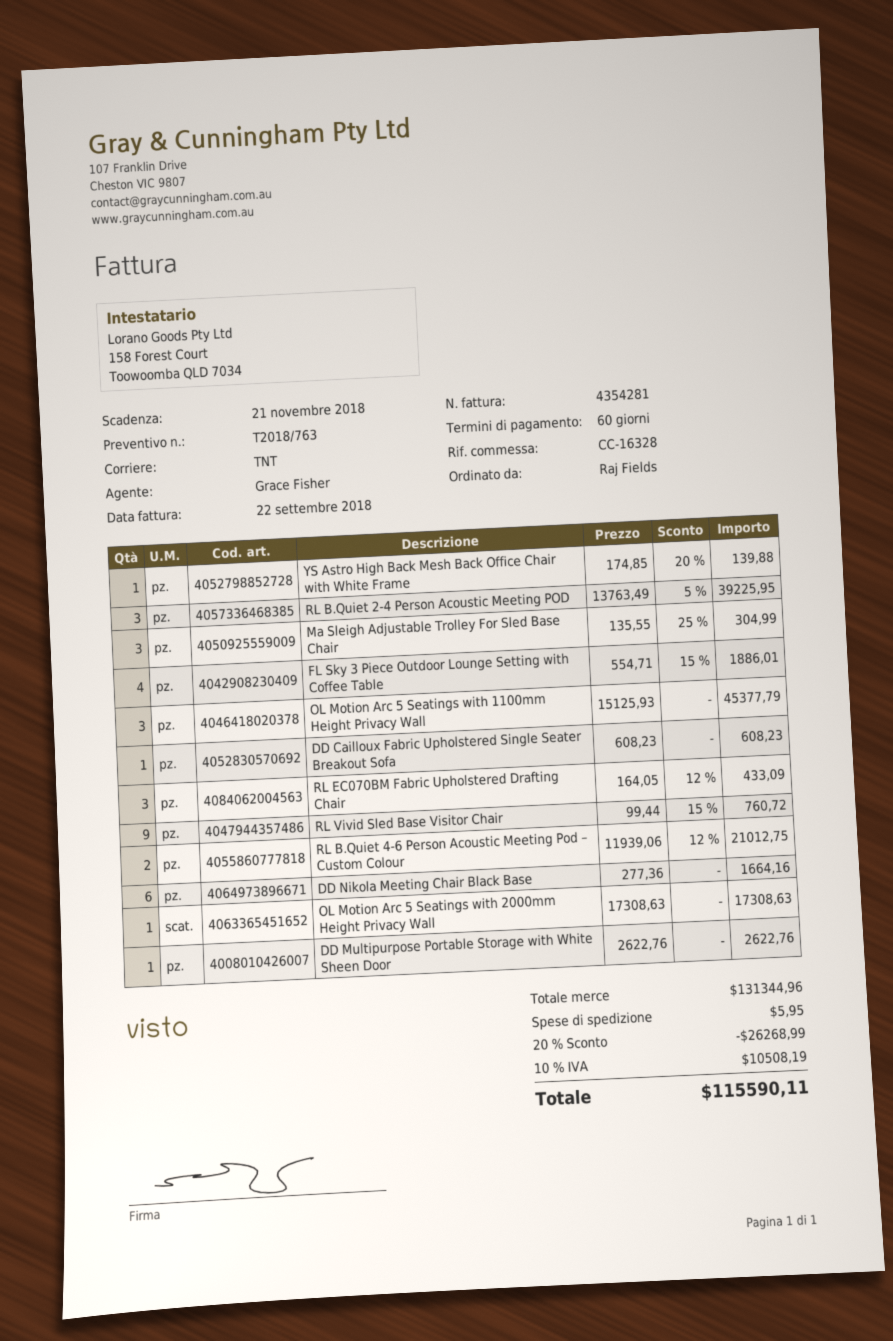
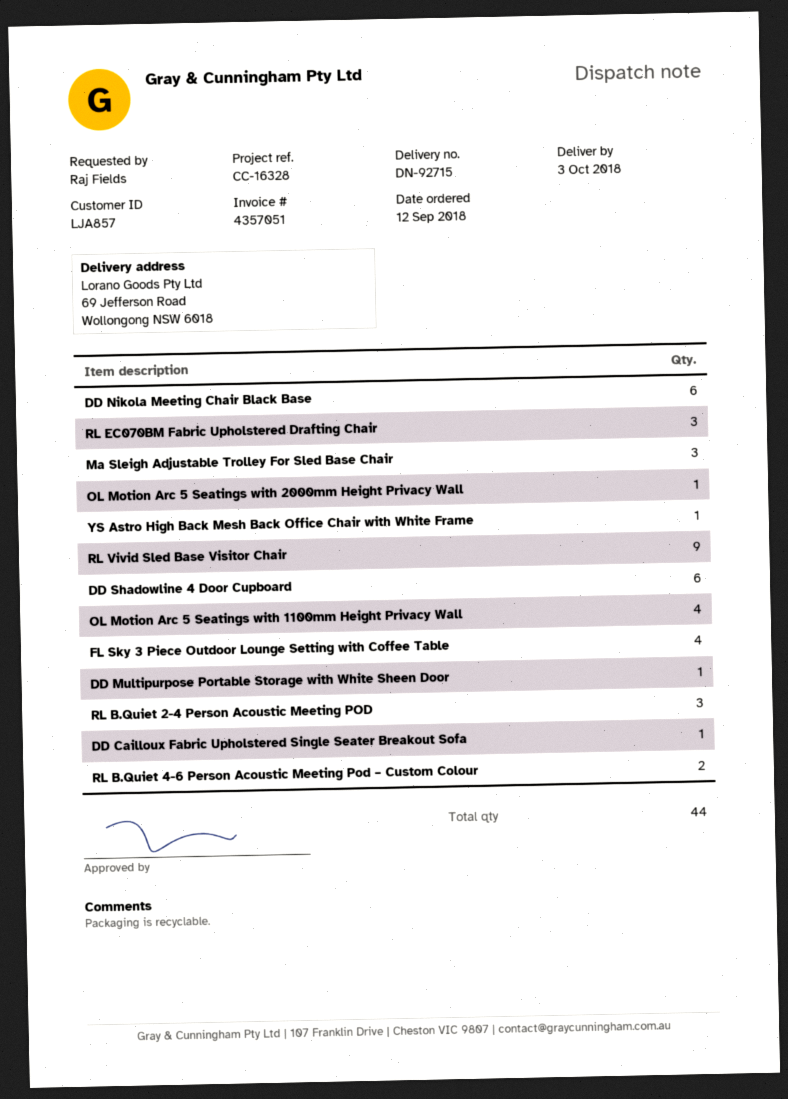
invoice number: 4354281 -> 4357051
OL Motion Arc 5 Seatings with 1100mm Height Privacy Wall: 3 -> 4
DD Shadowline 4 Door Cupboard: none -> 6

